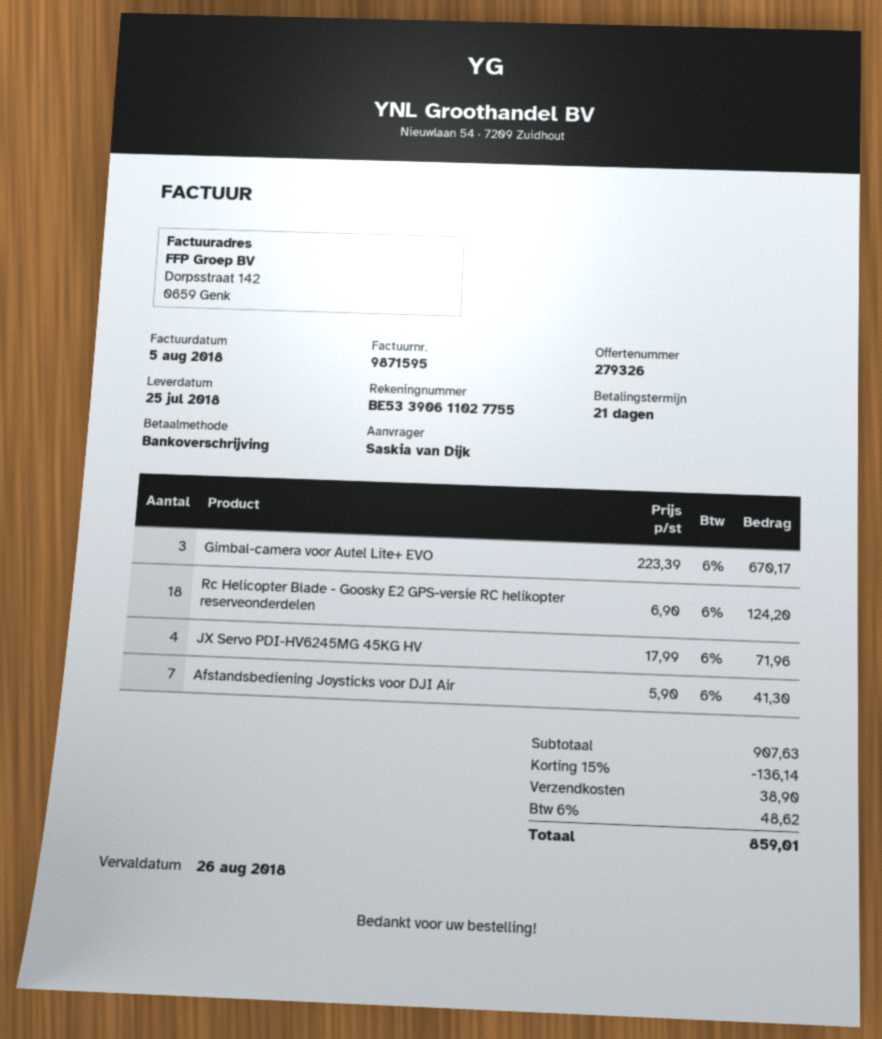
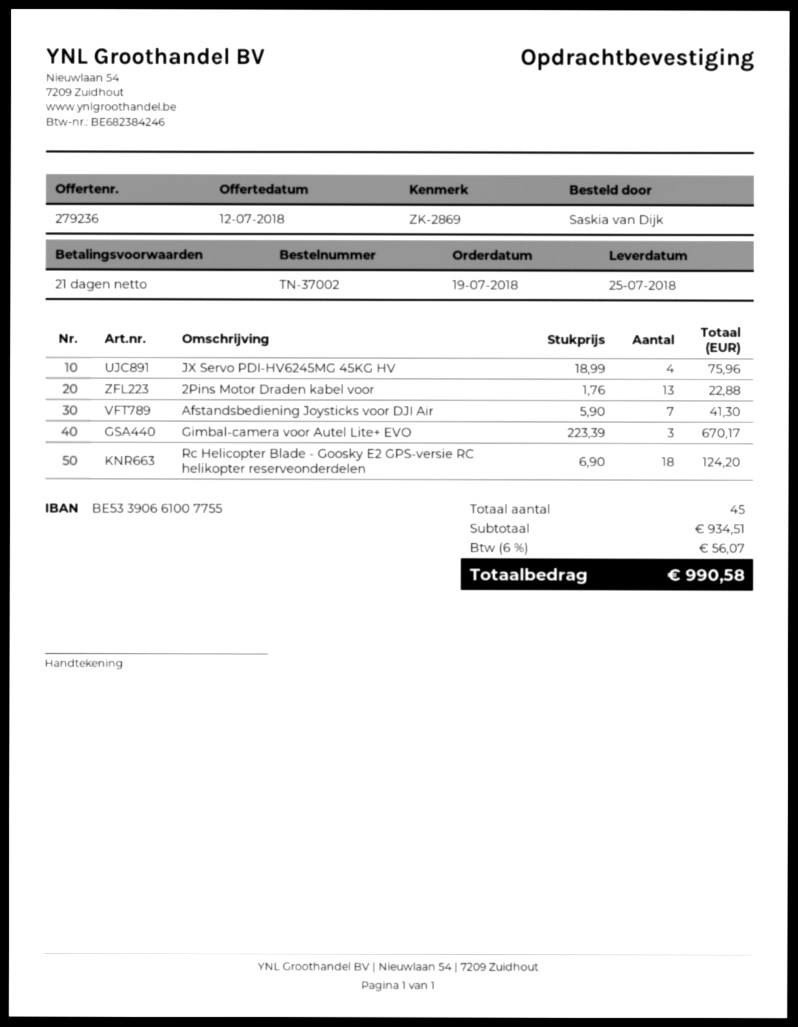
quote number: 279326 -> 279236
bank account: BE53390611027755 -> BE53390661007755
JX Servo PDI-HV6245MG 45KG HV: 4 x 17.99 = 71.96 -> 4 x 18.99 = 75.96
2Pins Motor Draden kabel voor: none -> 13 x 1.76 = 22.88
subtotal: 907.63 -> 934.51
discount: 15% = 136.14 -> none
shipping: 38.90 -> none
tax: 6% = 48.62 -> 6% = 56.07
total: 859.01 -> 990.58

